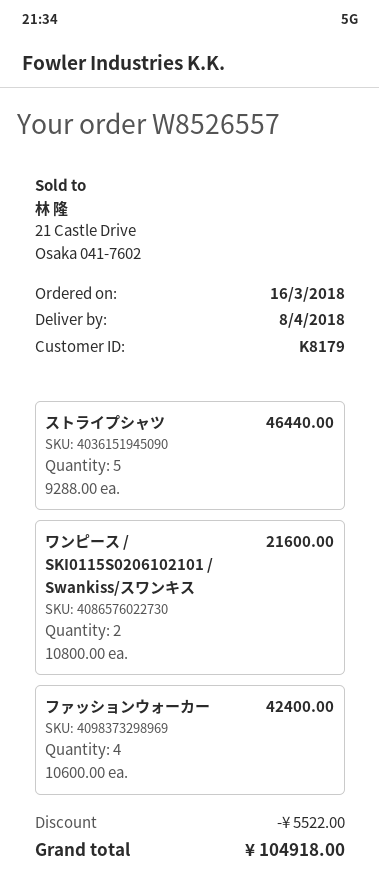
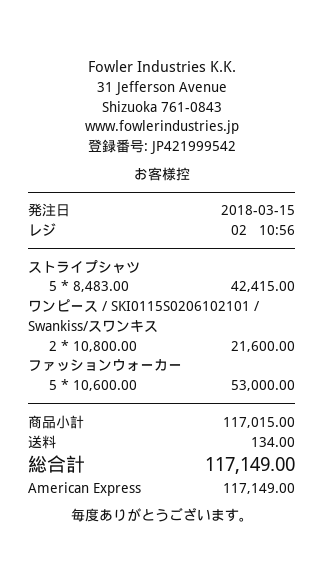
order date: 2018-03-16 -> 2018-03-15
ストライプシャツ: 5 x 9288.00 = 46440.00 -> 5 x 8483.00 = 42415.00
ファッションウォーカー: 4 x 10600.00 = 42400.00 -> 5 x 10600.00 = 53000.00
discount: 5522.00 -> none
shipping: none -> 134.00
total: 104918.00 -> 117149.00

